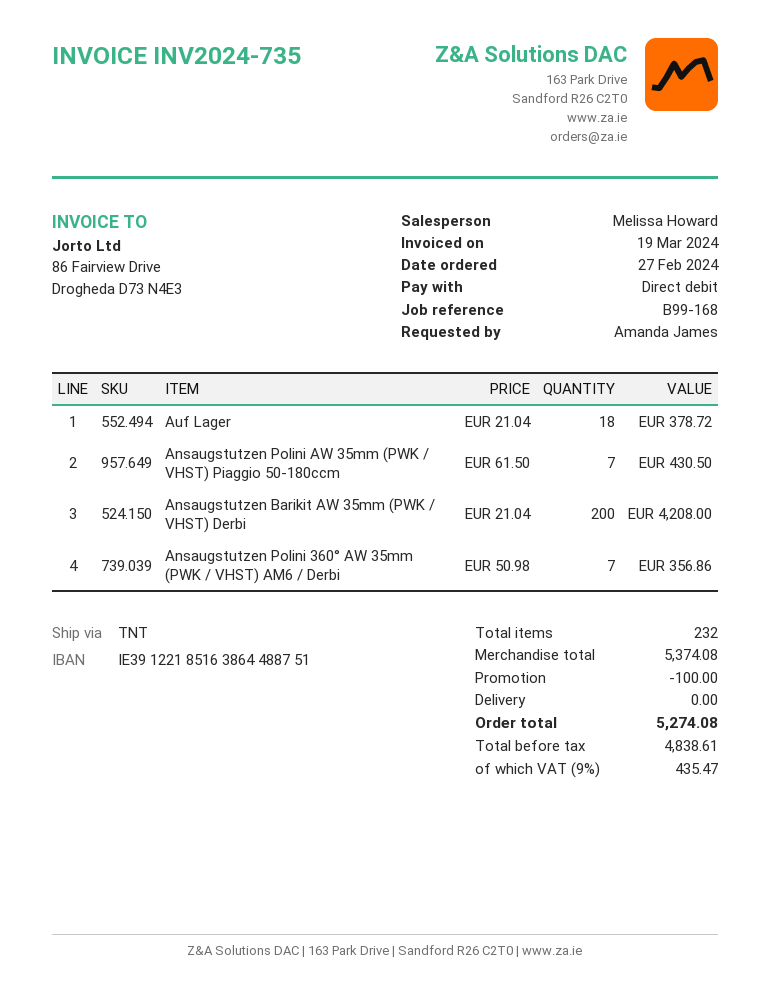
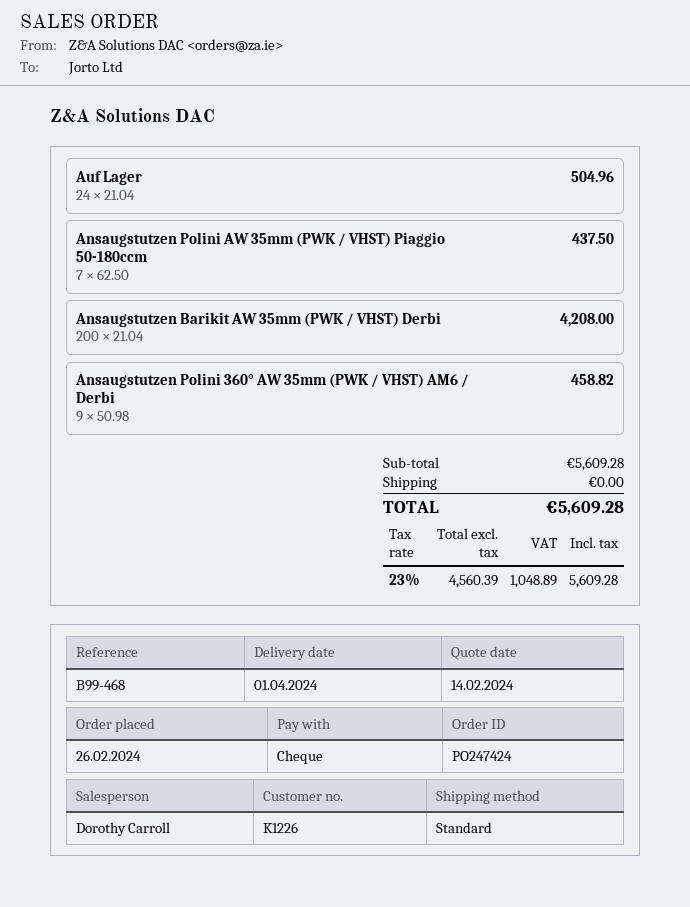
order date: 2024-02-27 -> 2024-02-26
reference: B99-168 -> B99-468
sales rep: Melissa Howard -> Dorothy Carroll
payment method: direct debit -> cheque
shipping method: TNT -> standard
Auf Lager: 18 x 21.04 = 378.72 -> 24 x 21.04 = 504.96
Ansaugstutzen Polini AW 35mm (PWK / VHST) Piaggio 50-180ccm: 7 x 61.50 = 430.50 -> 7 x 62.50 = 437.50
Ansaugstutzen Polini 360° AW 35mm (PWK / VHST) AM6 / Derbi: 7 x 50.98 = 356.86 -> 9 x 50.98 = 458.82
subtotal: 5374.08 -> 5609.28
discount: 100.00 -> none
net: 4838.61 -> 4560.39
tax: 9% = 435.47 -> 23% = 1048.89
total: 5274.08 -> 5609.28

